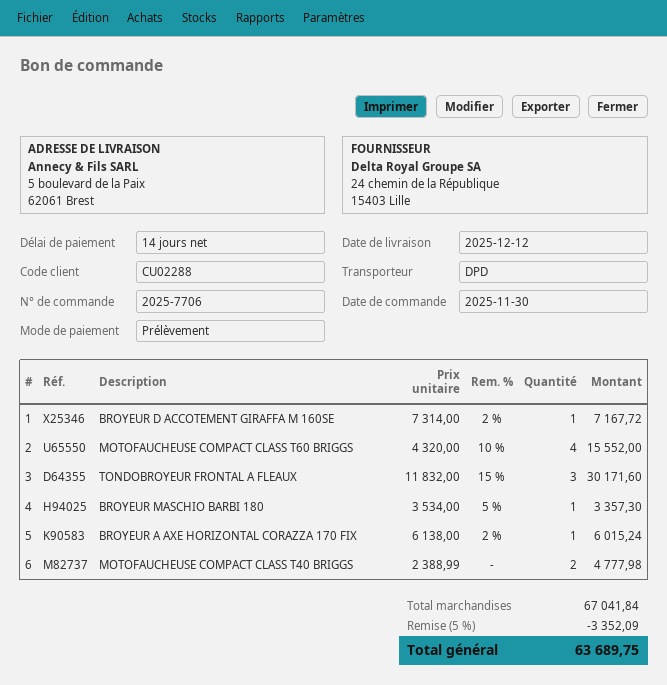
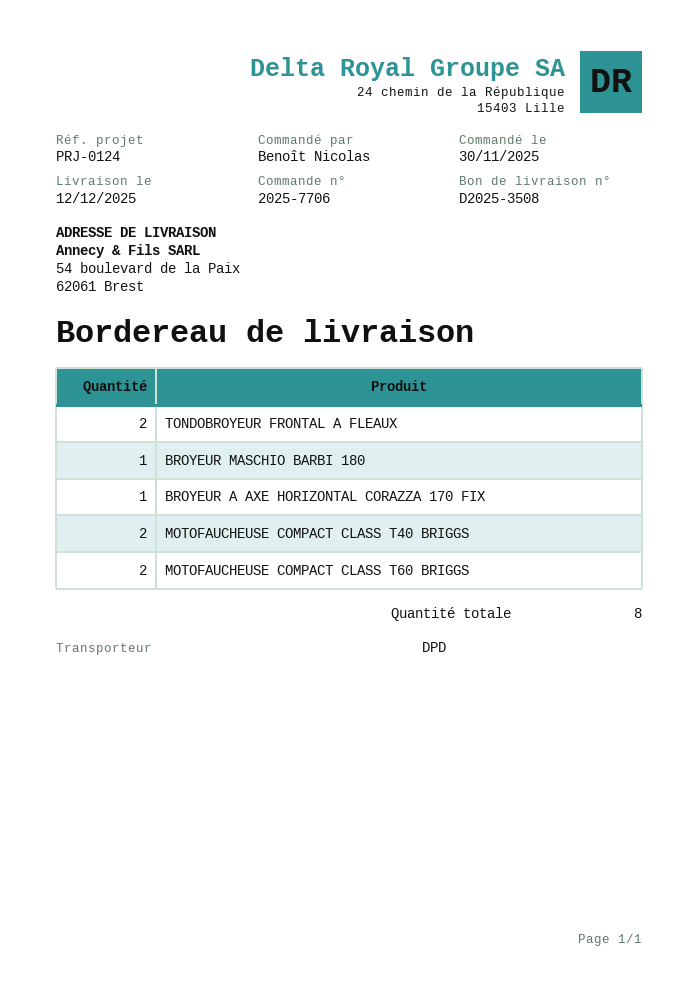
ship to: 5 boulevard de la Paix, 62061 Brest -> 54 boulevard de la Paix, 62061 Brest
BROYEUR D ACCOTEMENT GIRAFFA M 160SE: 1 -> none
MOTOFAUCHEUSE COMPACT CLASS T60 BRIGGS: 4 -> 2
TONDOBROYEUR FRONTAL A FLEAUX: 3 -> 2

